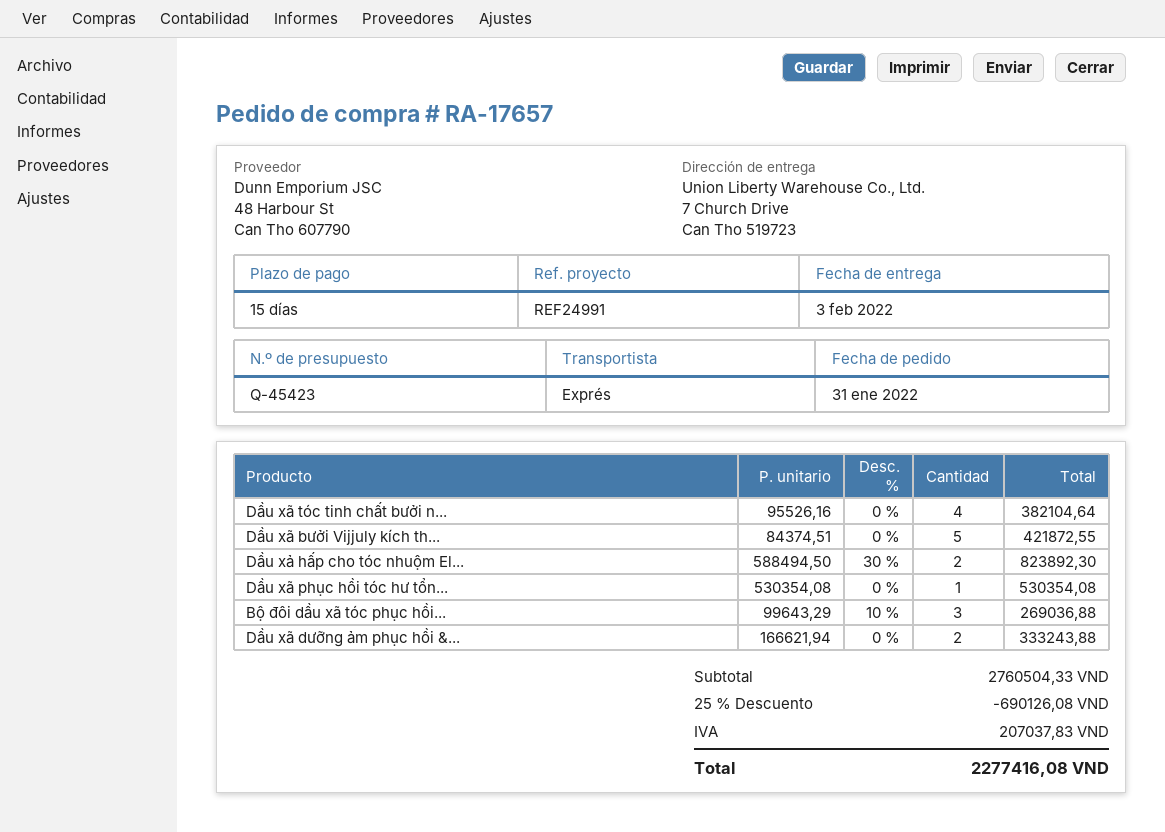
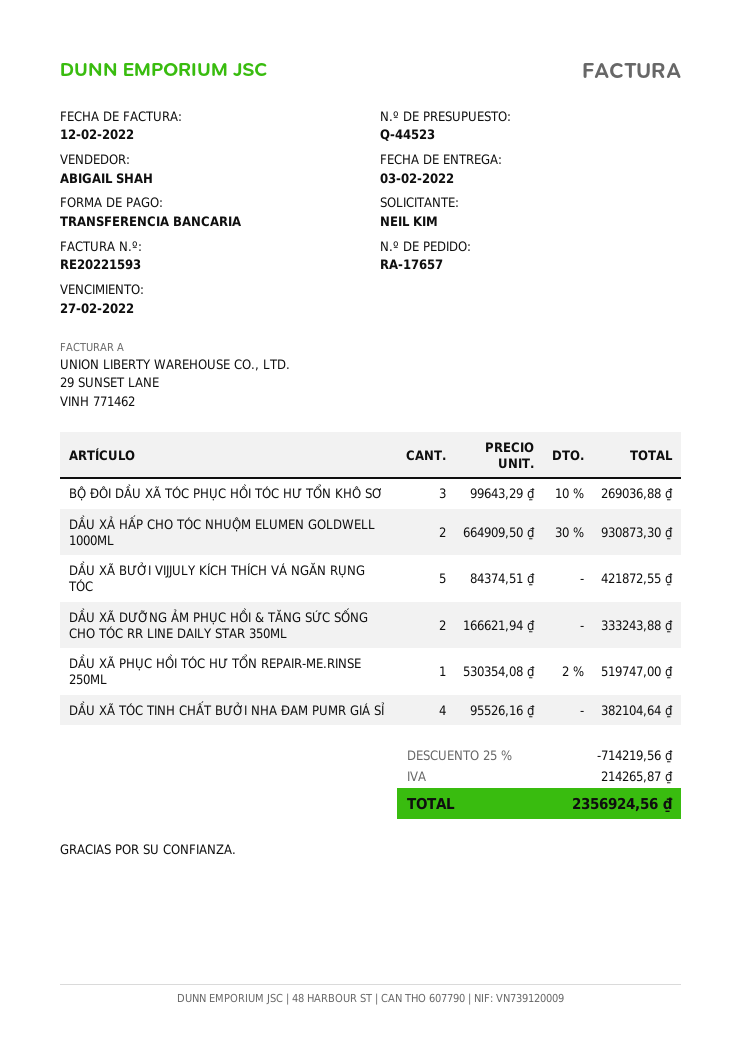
quote number: Q-45423 -> Q-44523
Dầu xả hấp cho tóc nhuộm El...: 2 x 588494.50 - 30% = 823892.30 -> 2 x 664909.50 - 30% = 930873.30
Dầu xã phục hồi tóc hư tổn...: 1 x 530354.08 = 530354.08 -> 1 x 530354.08 - 2% = 519747.00
discount: 25% = 690126.08 -> 25% = 714219.56
tax: 207037.83 -> 214265.87
total: 2277416.08 -> 2356924.56

